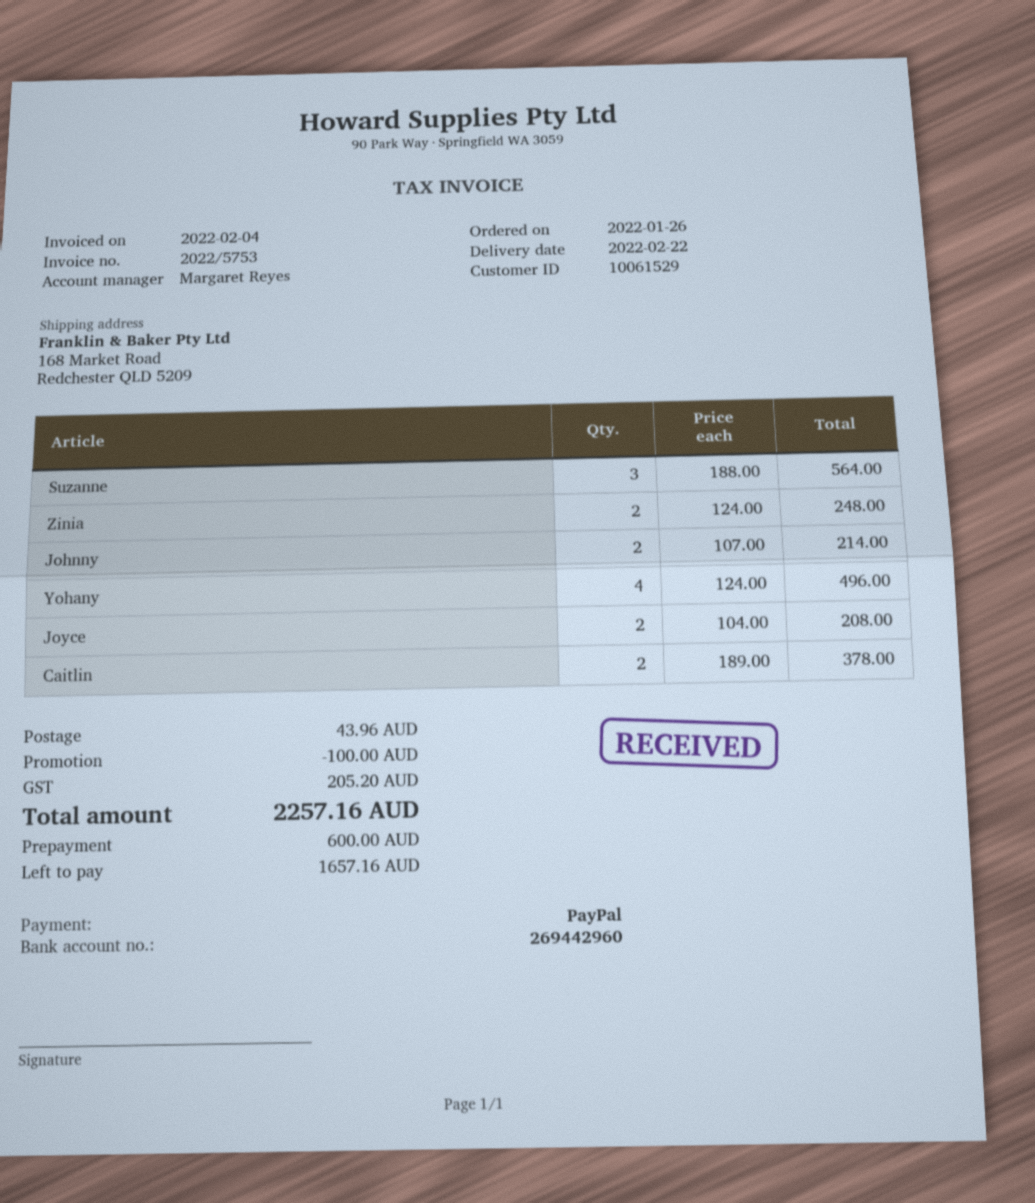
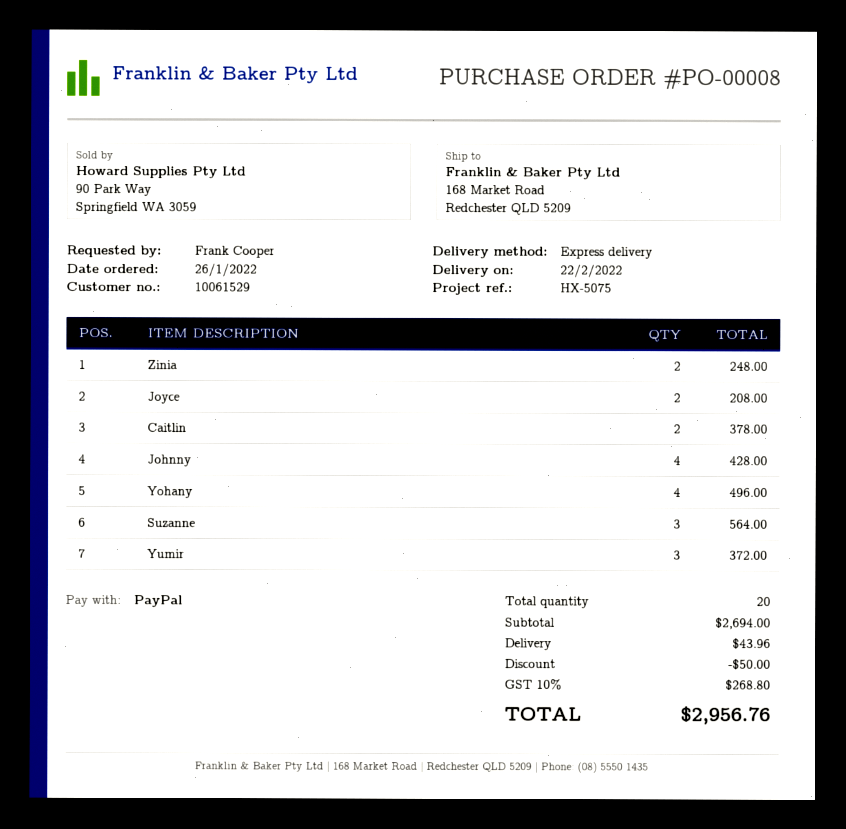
Johnny: 2 for 214.00 -> 4 for 428.00
Yumir: none -> 3 for 372.00
discount: 100.00 -> 50.00
tax: 205.20 -> 268.80
total: 2257.16 -> 2956.76

